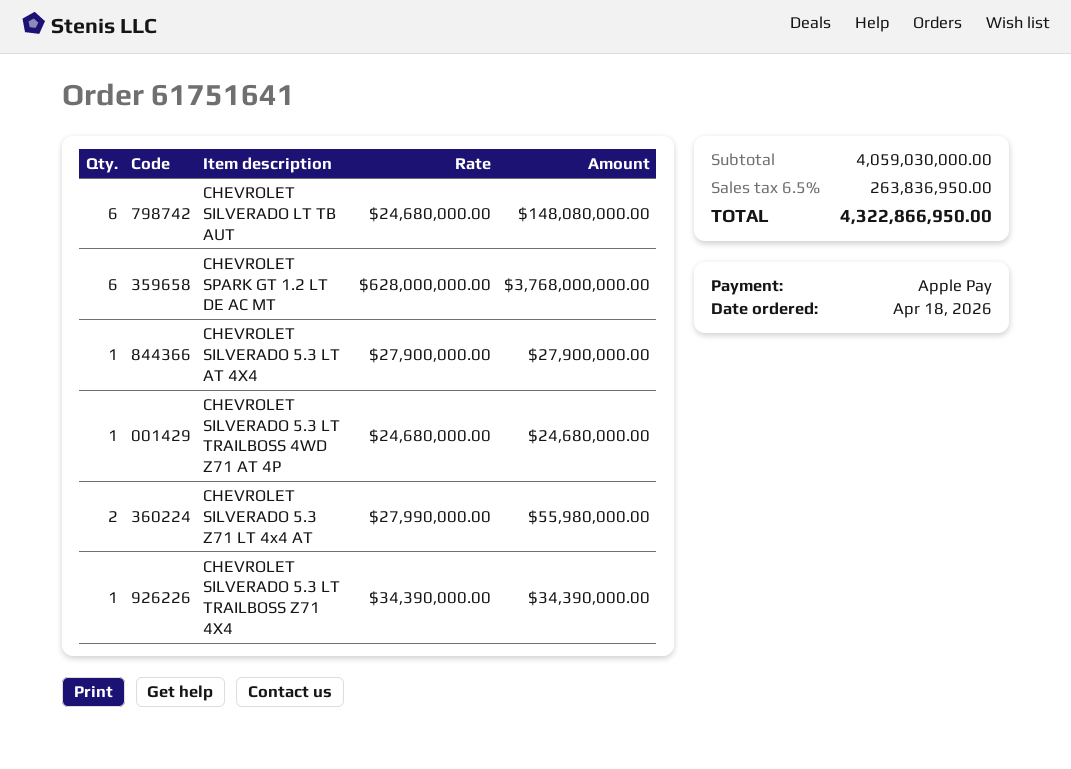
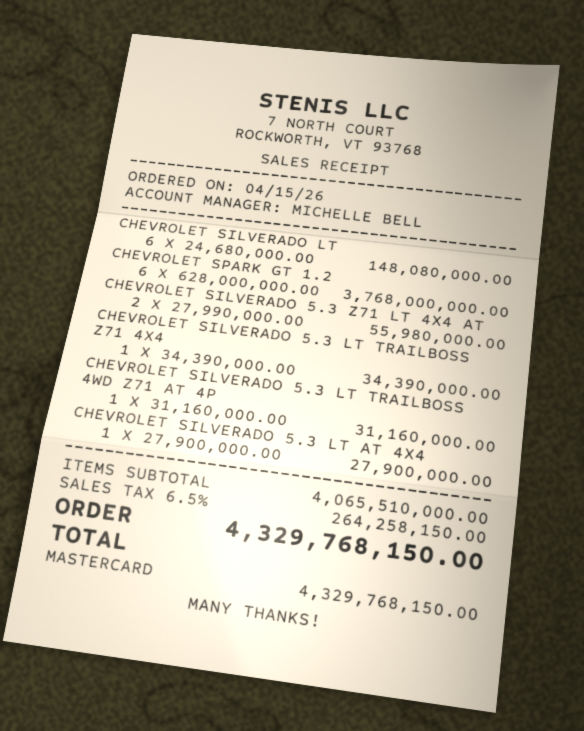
order date: 2026-04-18 -> 2026-04-15
payment method: Apple Pay -> Mastercard
CHEVROLET SILVERADO 5.3 LT TRAILBOSS 4WD Z71 AT 4P: 1 x 24680000.00 = 24680000.00 -> 1 x 31160000.00 = 31160000.00
subtotal: 4059030000.00 -> 4065510000.00
tax: 6.5% = 263836950.00 -> 6.5% = 264258150.00
total: 4322866950.00 -> 4329768150.00

